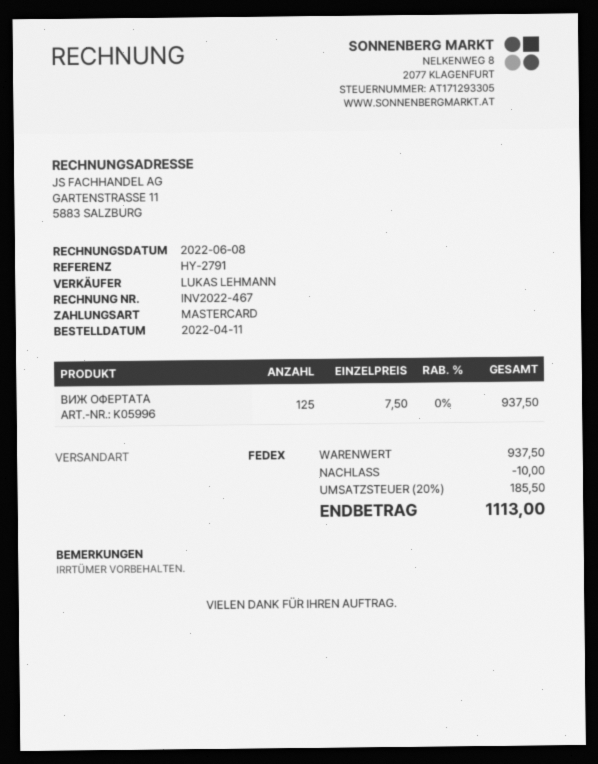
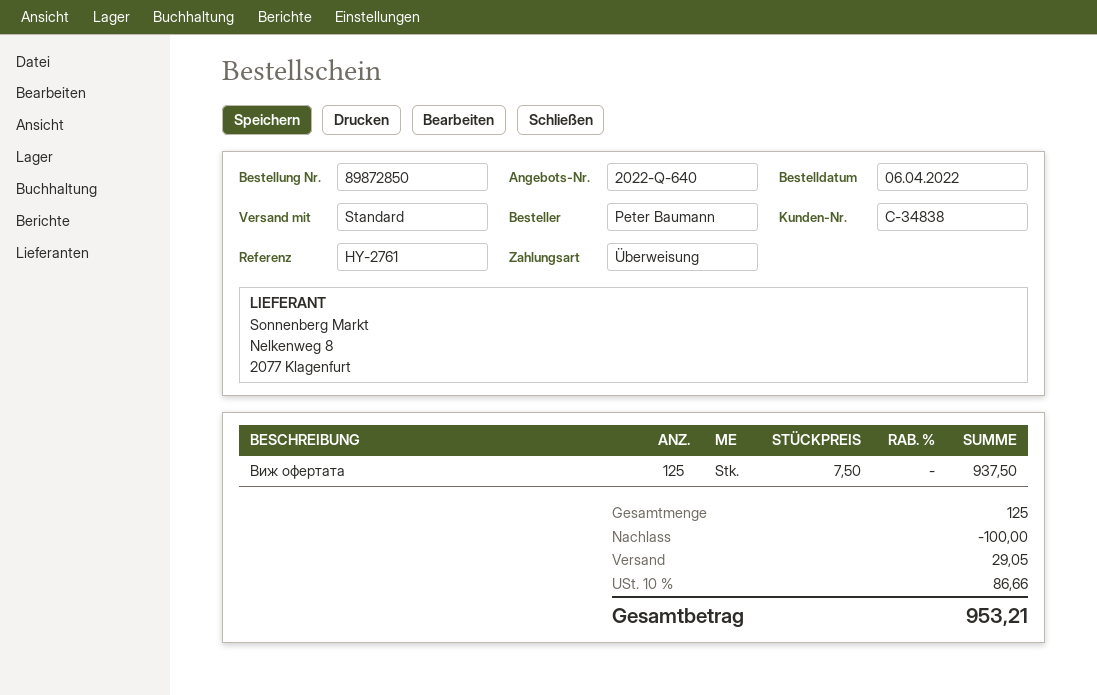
order date: 2022-04-11 -> 2022-04-06
reference: HY-2791 -> HY-2761
payment method: Mastercard -> bank transfer
shipping method: FedEx -> standard
discount: 10.00 -> 100.00
shipping: none -> 29.05
tax: 20% = 185.50 -> 10% = 86.66
total: 1113.00 -> 953.21

